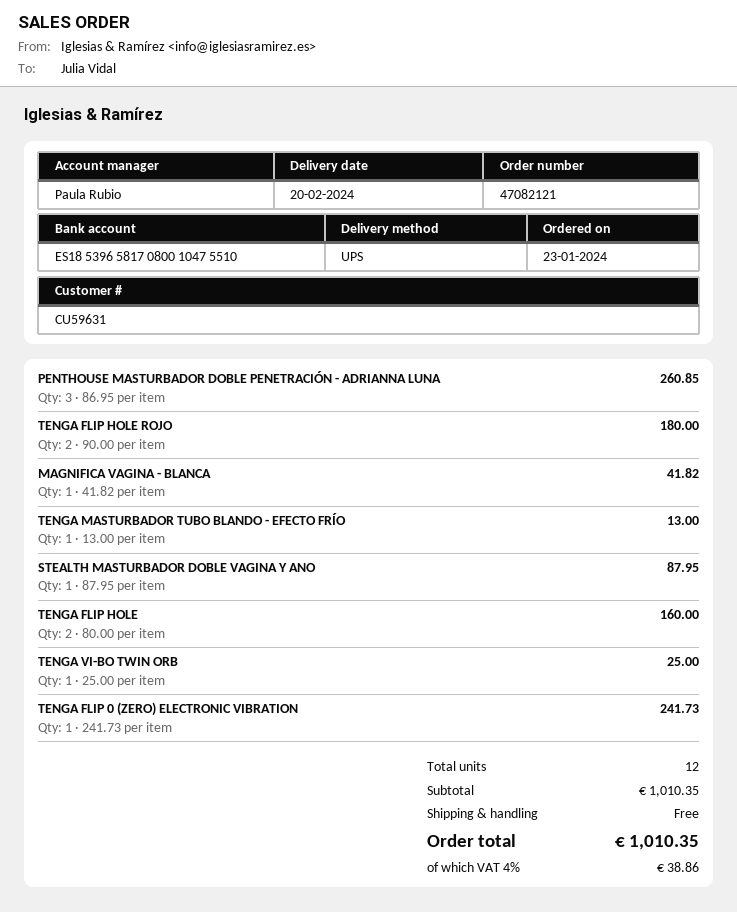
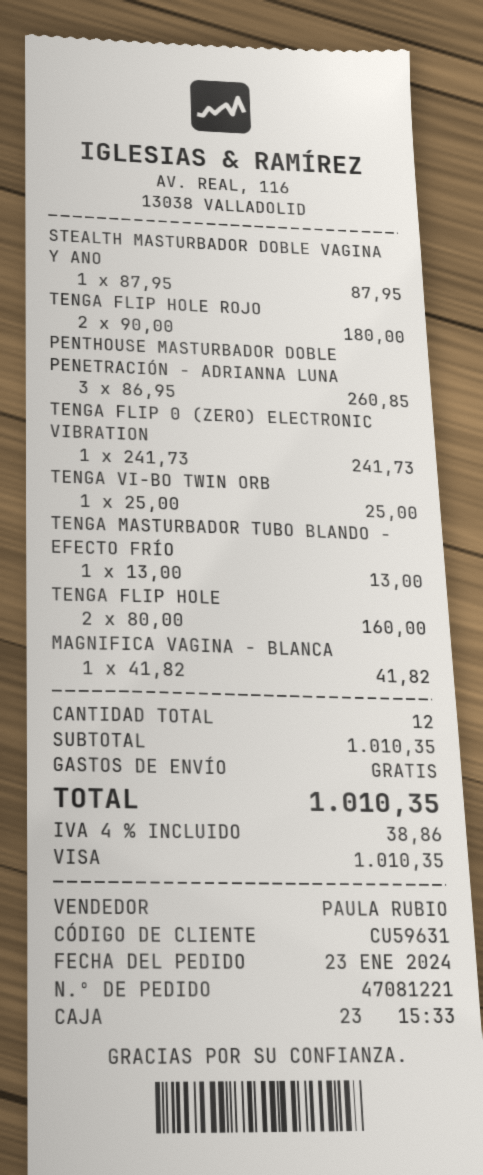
order number: 47082121 -> 47081221

